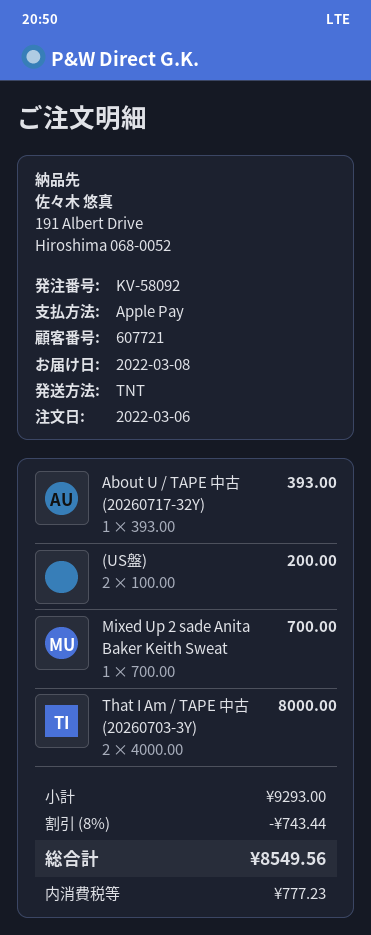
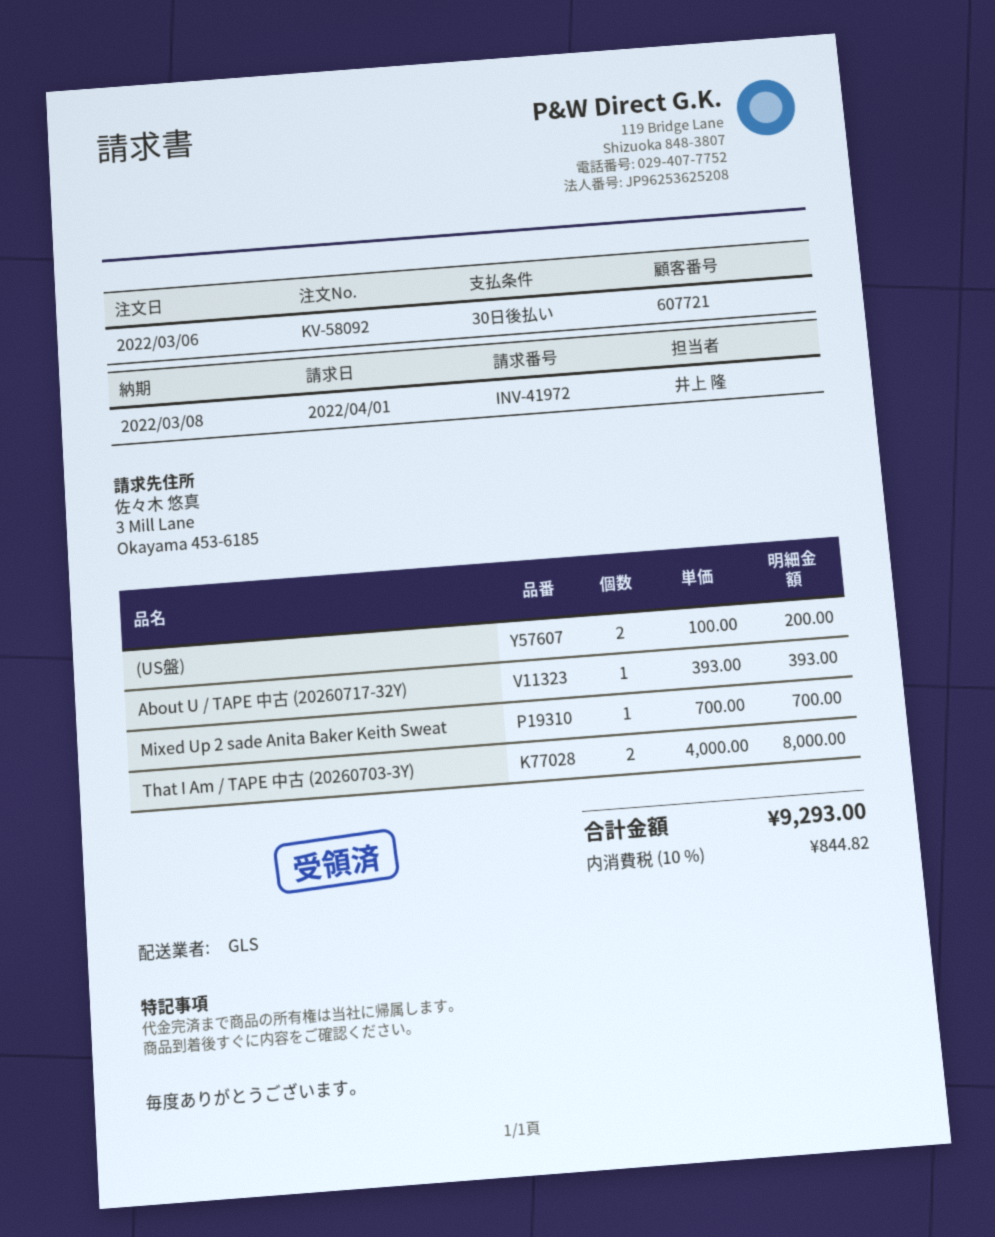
shipping method: TNT -> GLS
discount: 8% = 743.44 -> none
tax: 777.23 -> 844.82
total: 8549.56 -> 9293.00

